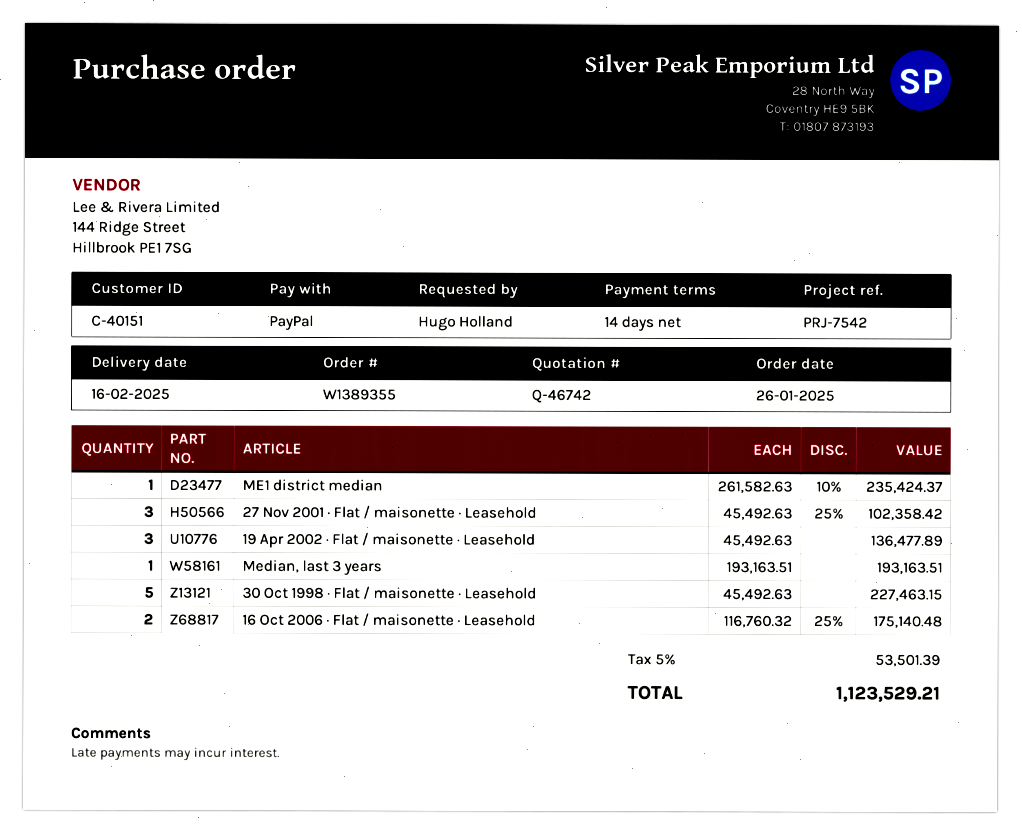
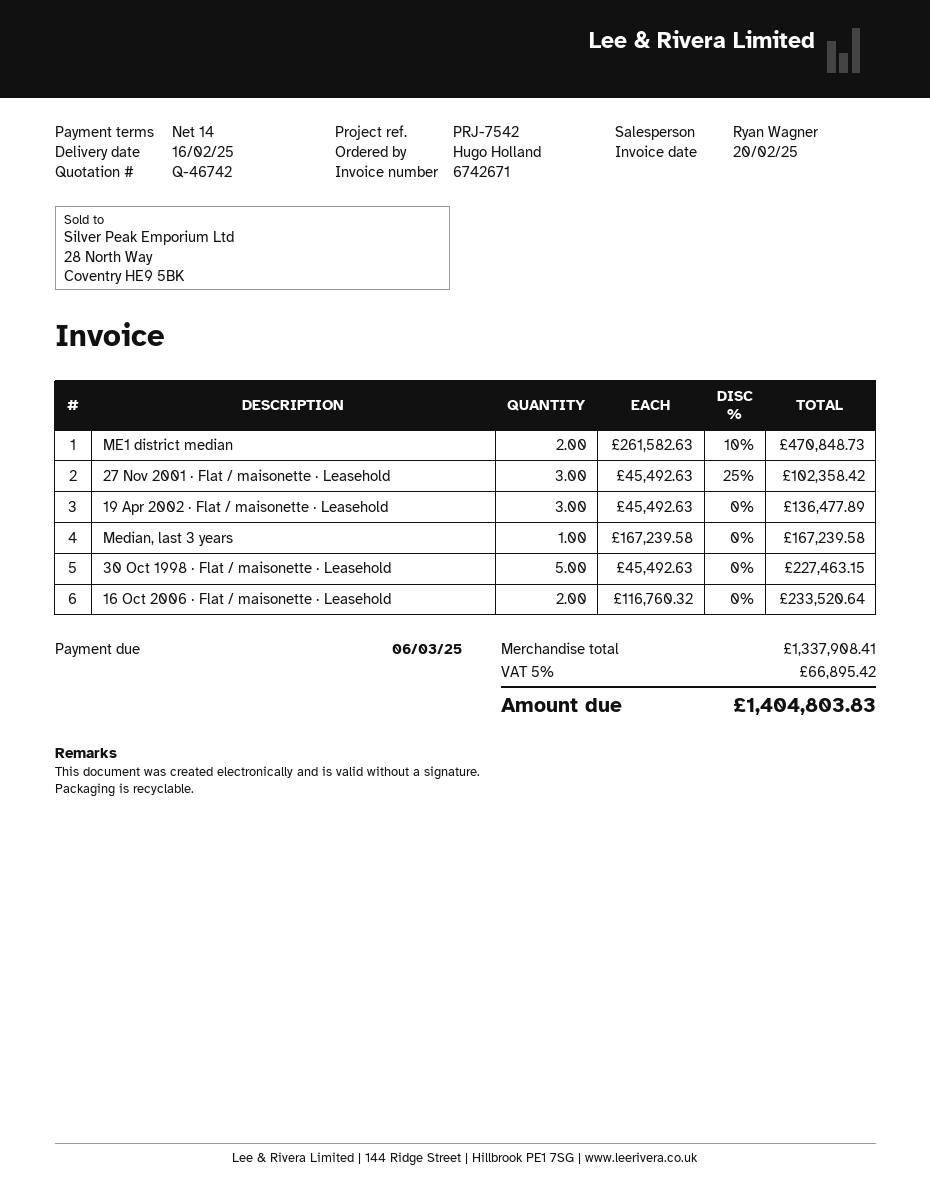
ME1 district median: 1 x 261582.63 - 10% = 235424.37 -> 2 x 261582.63 - 10% = 470848.73
Median, last 3 years: 1 x 193163.51 = 193163.51 -> 1 x 167239.58 = 167239.58
16 Oct 2006 · Flat / maisonette · Leasehold: 2 x 116760.32 - 25% = 175140.48 -> 2 x 116760.32 = 233520.64
tax: 5% = 53501.39 -> 5% = 66895.42
total: 1123529.21 -> 1404803.83

